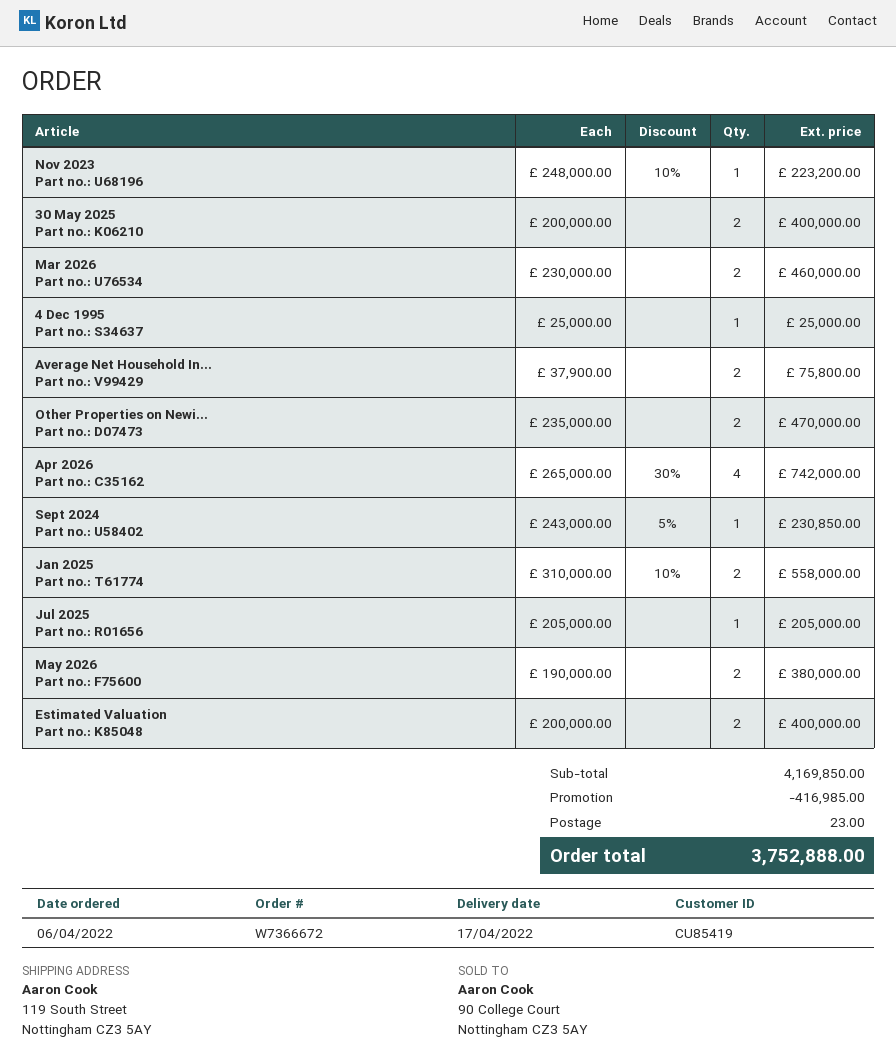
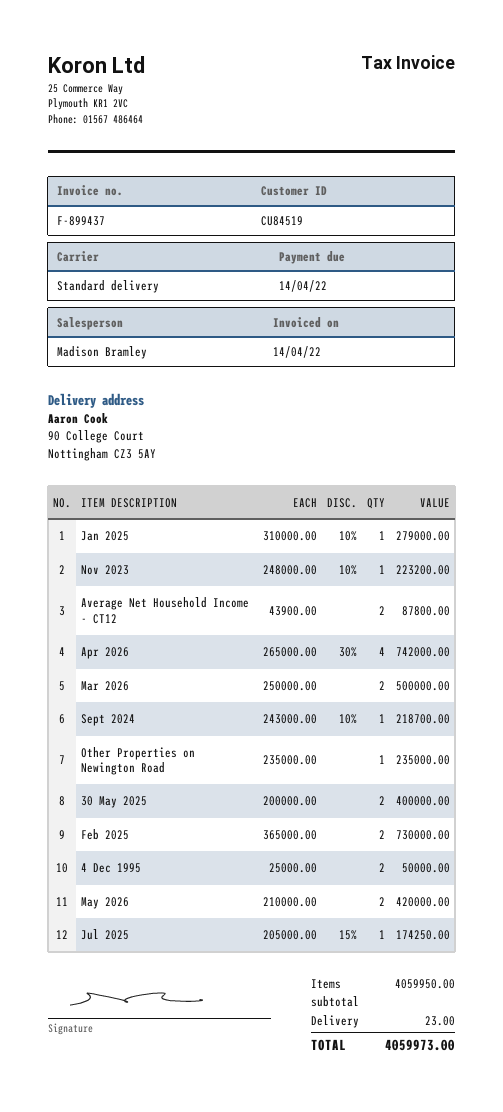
customer number: CU85419 -> CU84519
ship to: 119 South Street, Nottingham CZ3 5AY -> 90 College Court, Nottingham CZ3 5AY
Mar 2026: 2 x 230000.00 = 460000.00 -> 2 x 250000.00 = 500000.00
4 Dec 1995: 1 x 25000.00 = 25000.00 -> 2 x 25000.00 = 50000.00
Average Net Household In...: 2 x 37900.00 = 75800.00 -> 2 x 43900.00 = 87800.00
Other Properties on Newi...: 2 x 235000.00 = 470000.00 -> 1 x 235000.00 = 235000.00
Sept 2024: 1 x 243000.00 - 5% = 230850.00 -> 1 x 243000.00 - 10% = 218700.00
Jan 2025: 2 x 310000.00 - 10% = 558000.00 -> 1 x 310000.00 - 10% = 279000.00
Jul 2025: 1 x 205000.00 = 205000.00 -> 1 x 205000.00 - 15% = 174250.00
May 2026: 2 x 190000.00 = 380000.00 -> 2 x 210000.00 = 420000.00
Estimated Valuation: 2 x 200000.00 = 400000.00 -> none
Feb 2025: none -> 2 x 365000.00 = 730000.00
subtotal: 4169850.00 -> 4059950.00
discount: 416985.00 -> none
total: 3752888.00 -> 4059973.00

